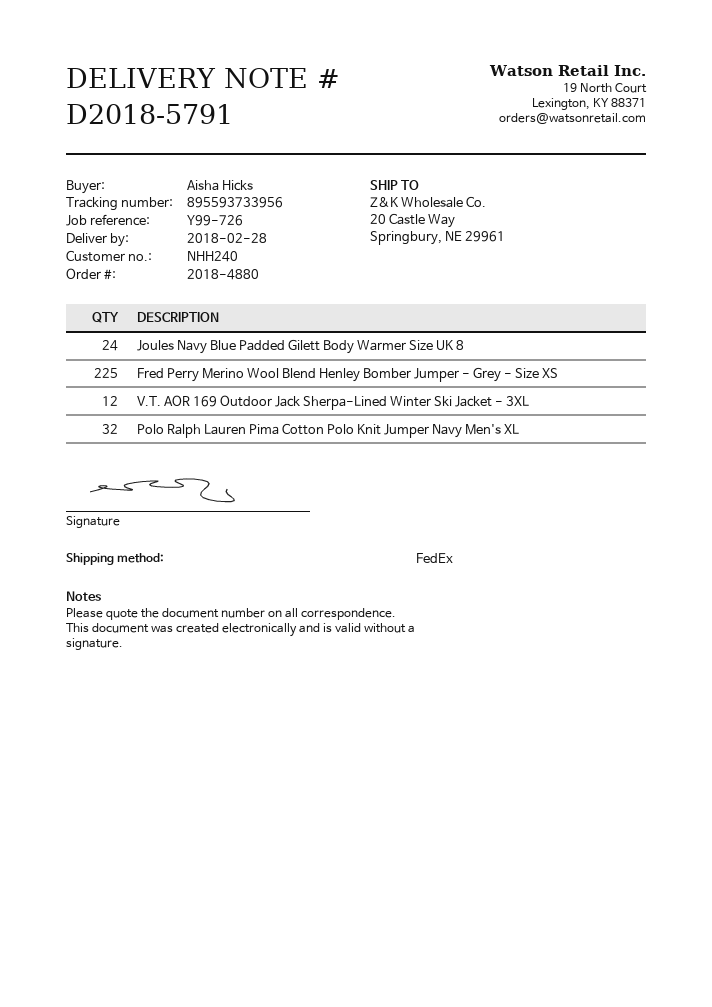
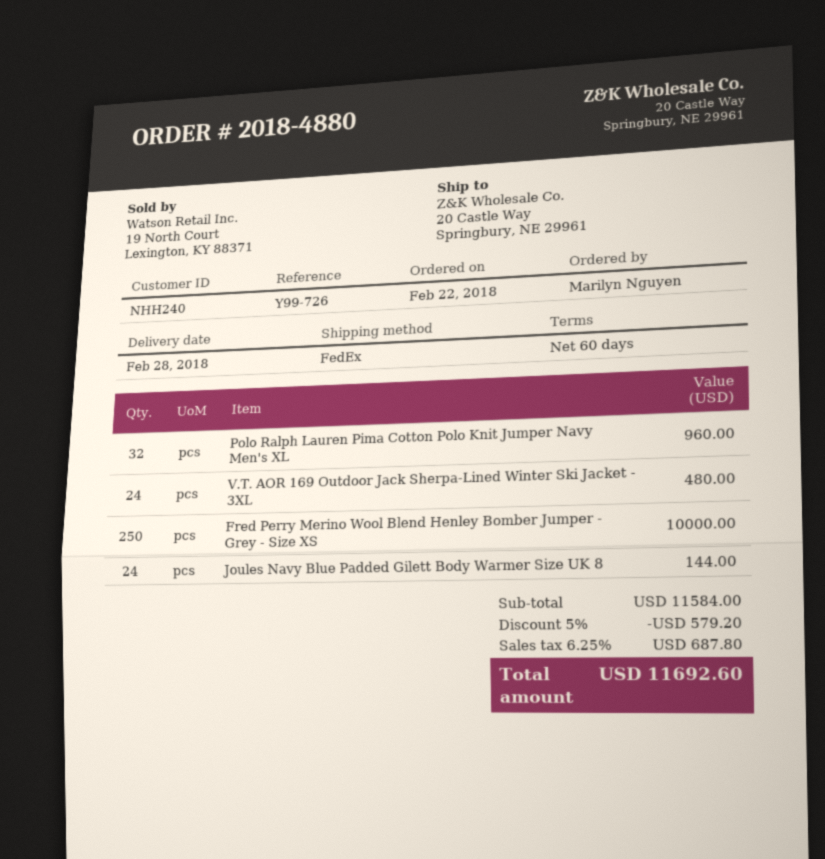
ordered by: Aisha Hicks -> Marilyn Nguyen
Fred Perry Merino Wool Blend Henley Bomber Jumper - Grey - Size XS: 225 -> 250
V.T. AOR 169 Outdoor Jack Sherpa-Lined Winter Ski Jacket - 3XL: 12 -> 24

